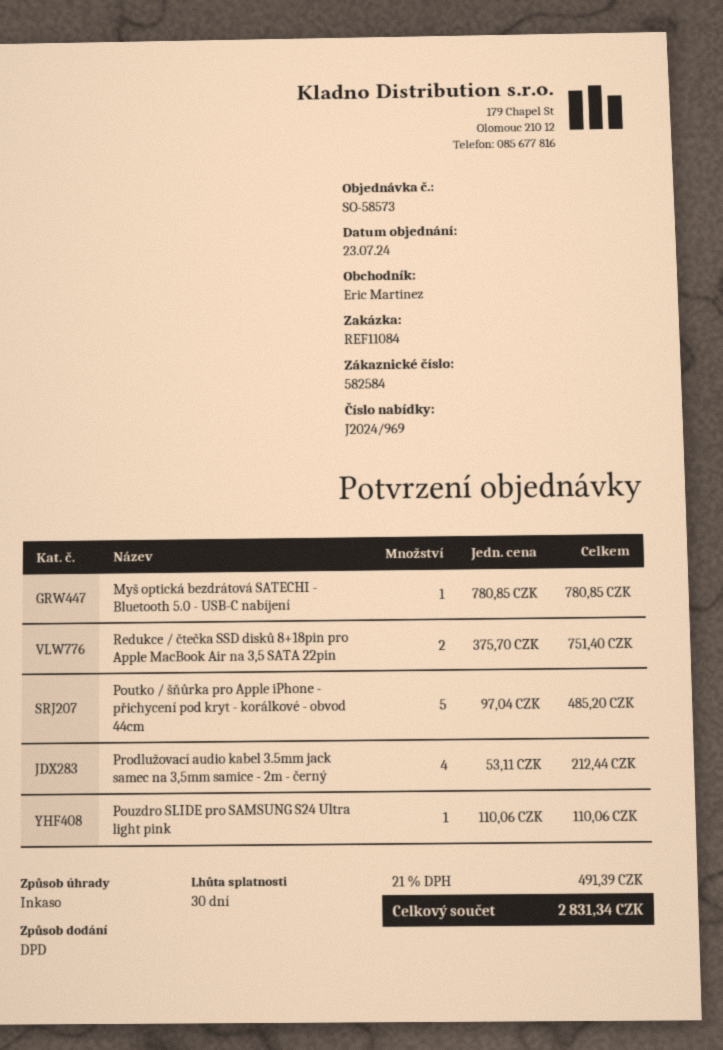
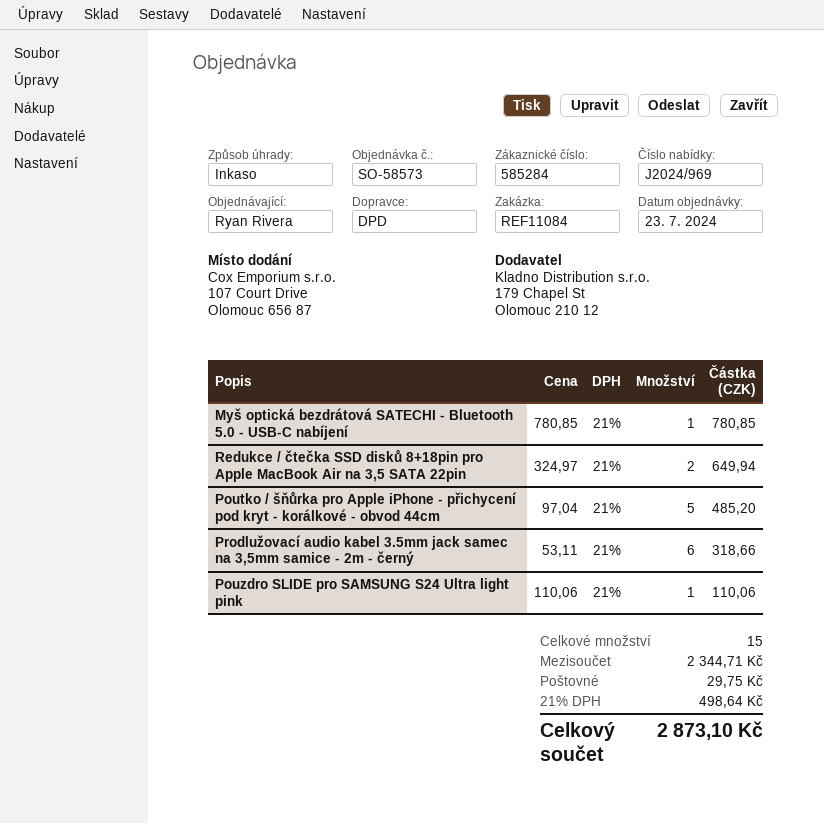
customer number: 582584 -> 585284
Redukce / čtečka SSD disků 8+18pin pro Apple MacBook Air na 3,5 SATA 22pin: 2 x 375.70 = 751.40 -> 2 x 324.97 = 649.94
Prodlužovací audio kabel 3.5mm jack samec na 3,5mm samice - 2m - černý: 4 x 53.11 = 212.44 -> 6 x 53.11 = 318.66
shipping: none -> 29.75
tax: 21% = 491.39 -> 21% = 498.64
total: 2831.34 -> 2873.10

